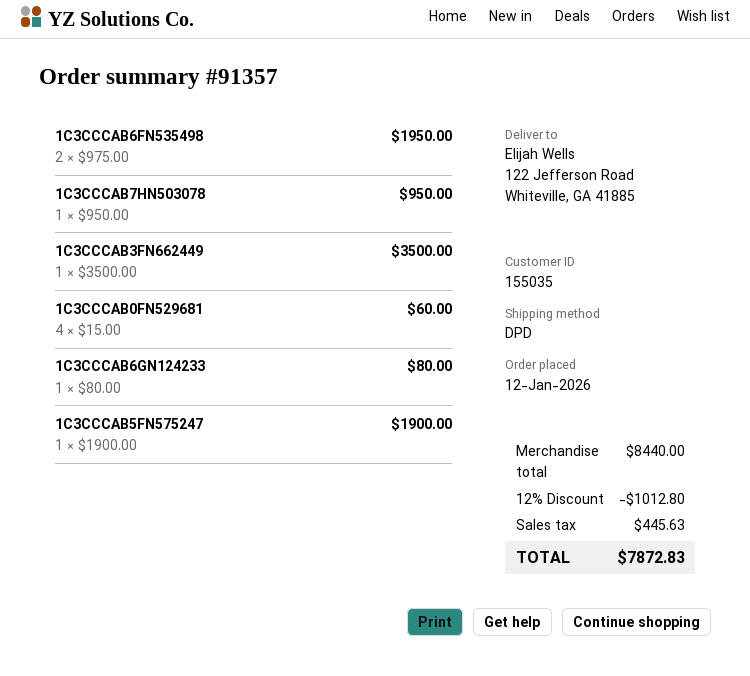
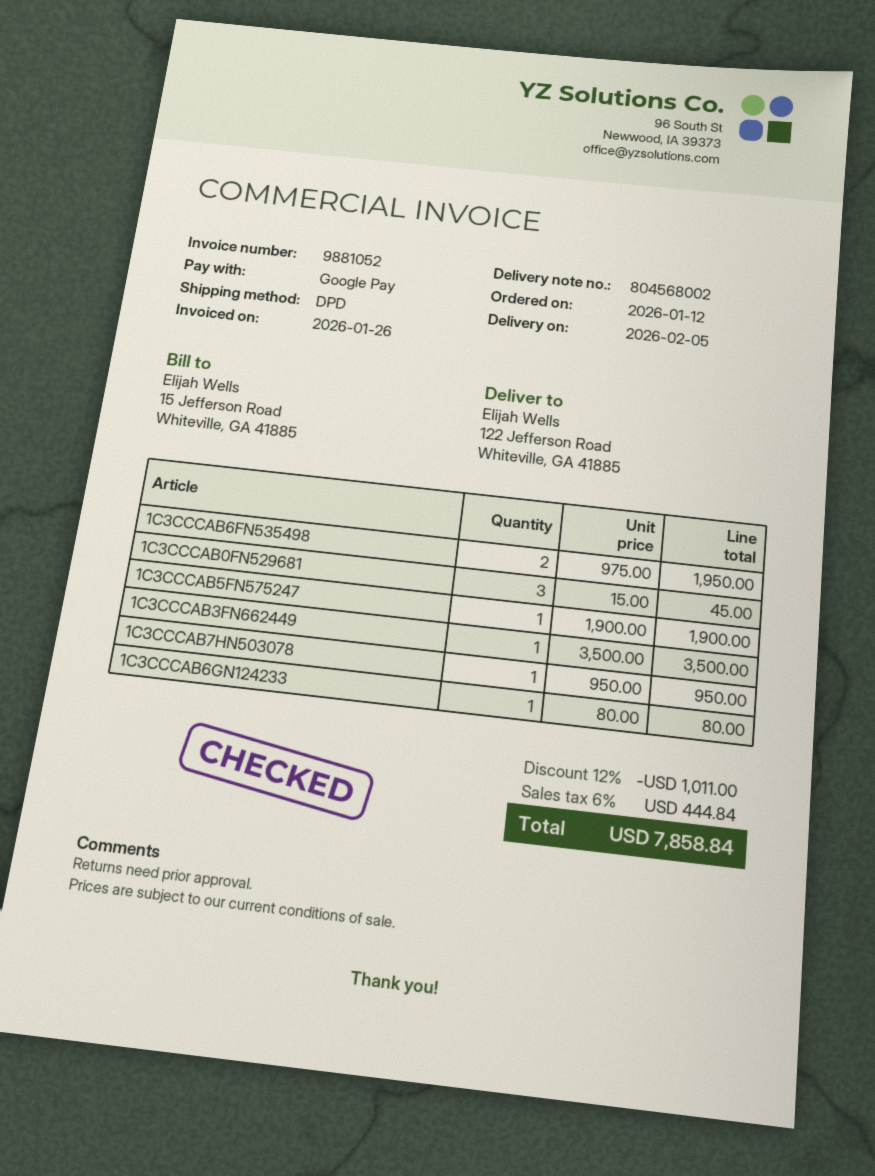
1C3CCCAB0FN529681: 4 x 15.00 = 60.00 -> 3 x 15.00 = 45.00
discount: 12% = 1012.80 -> 12% = 1011.00
tax: 445.63 -> 444.84
total: 7872.83 -> 7858.84

